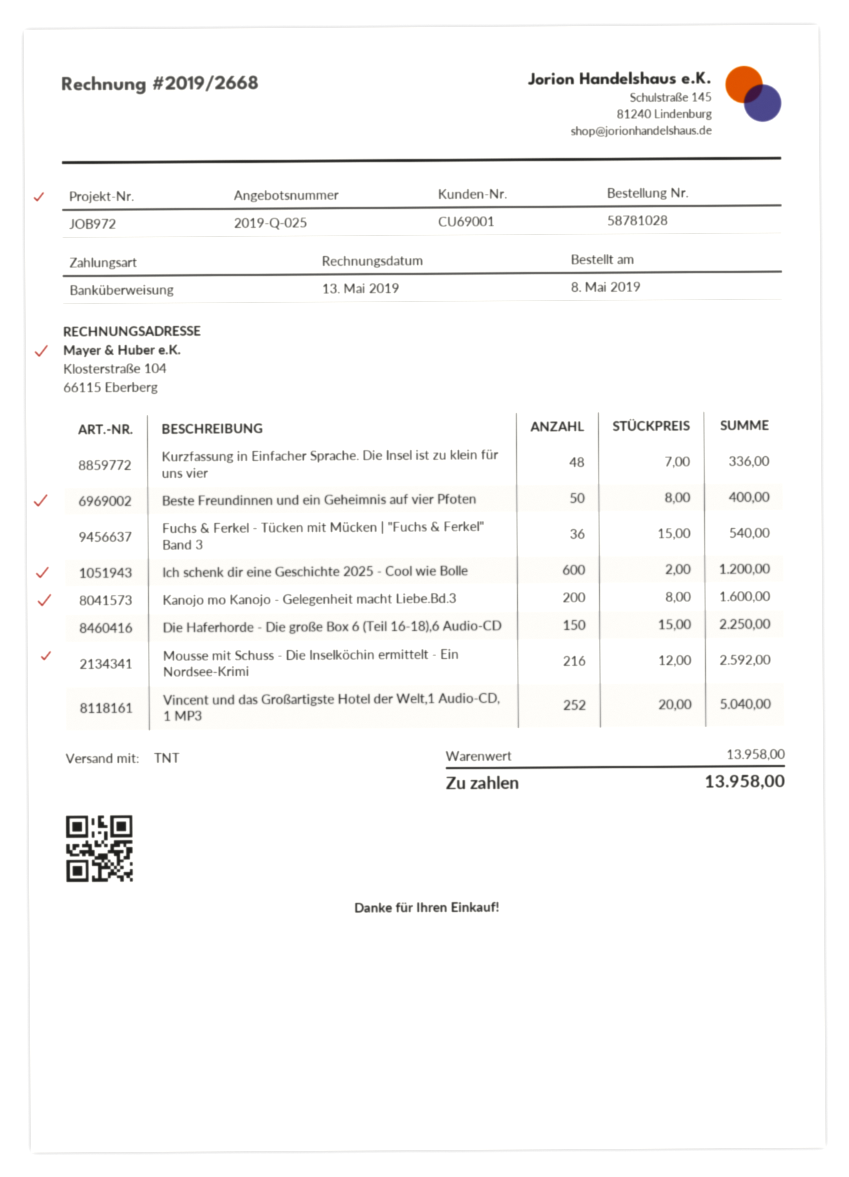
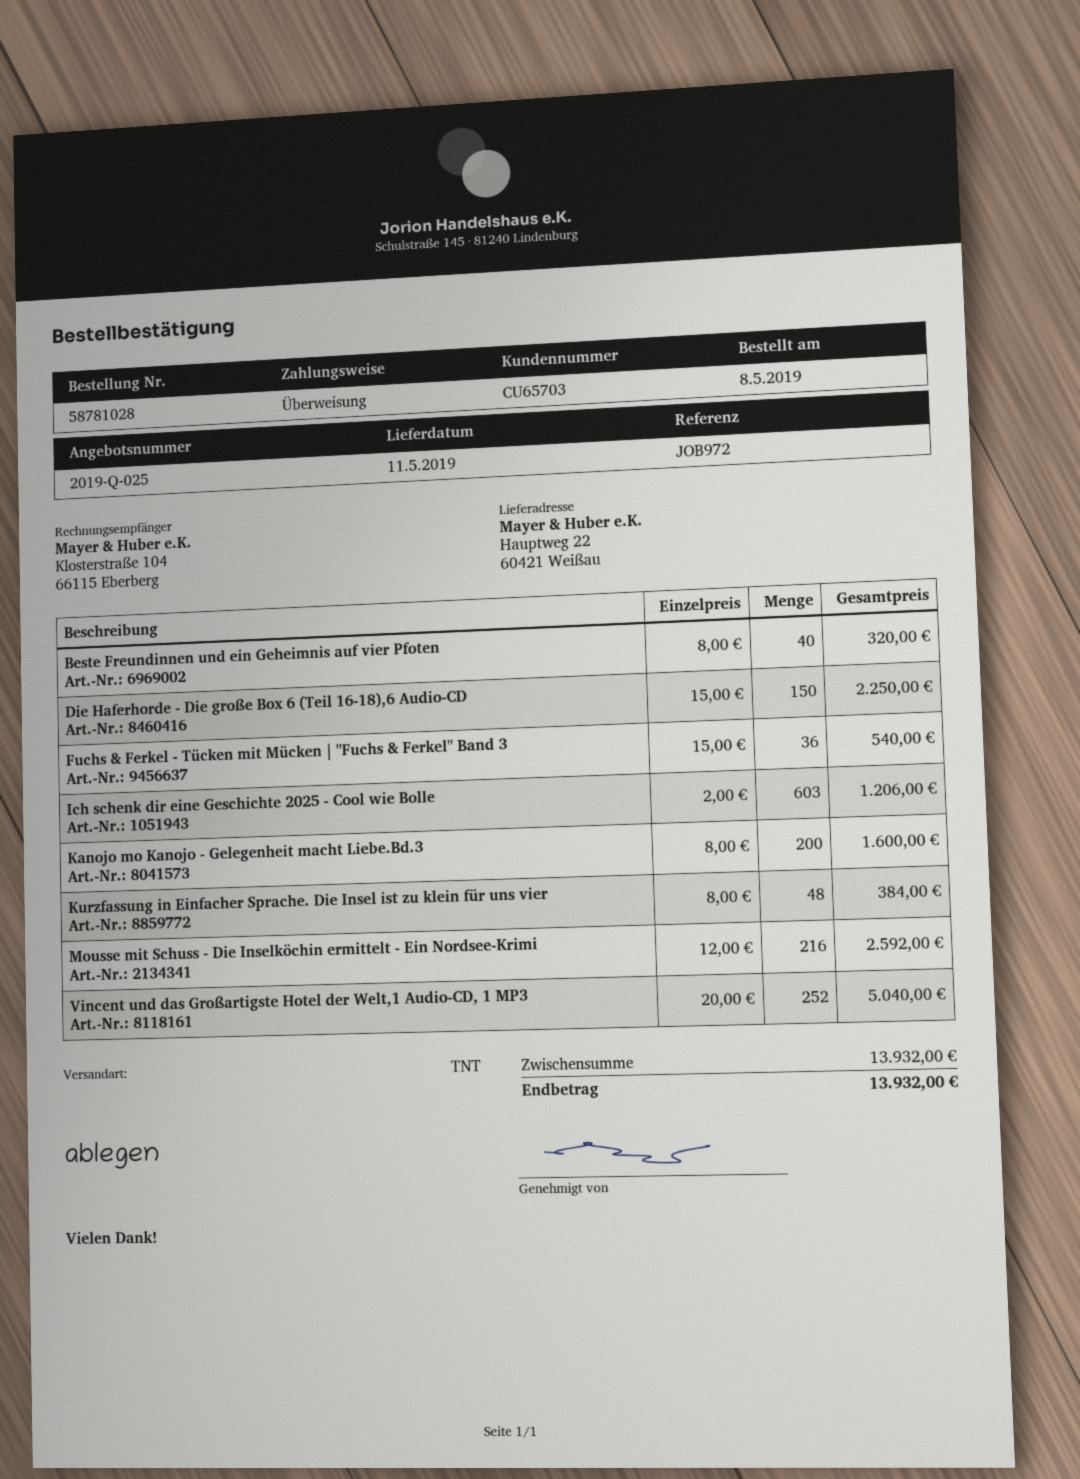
customer number: CU69001 -> CU65703
Kurzfassung in Einfacher Sprache. Die Insel ist zu klein für uns vier: 48 x 7.00 = 336.00 -> 48 x 8.00 = 384.00
Beste Freundinnen und ein Geheimnis auf vier Pfoten: 50 x 8.00 = 400.00 -> 40 x 8.00 = 320.00
Ich schenk dir eine Geschichte 2025 - Cool wie Bolle: 600 x 2.00 = 1200.00 -> 603 x 2.00 = 1206.00
subtotal: 13958.00 -> 13932.00
total: 13958.00 -> 13932.00

